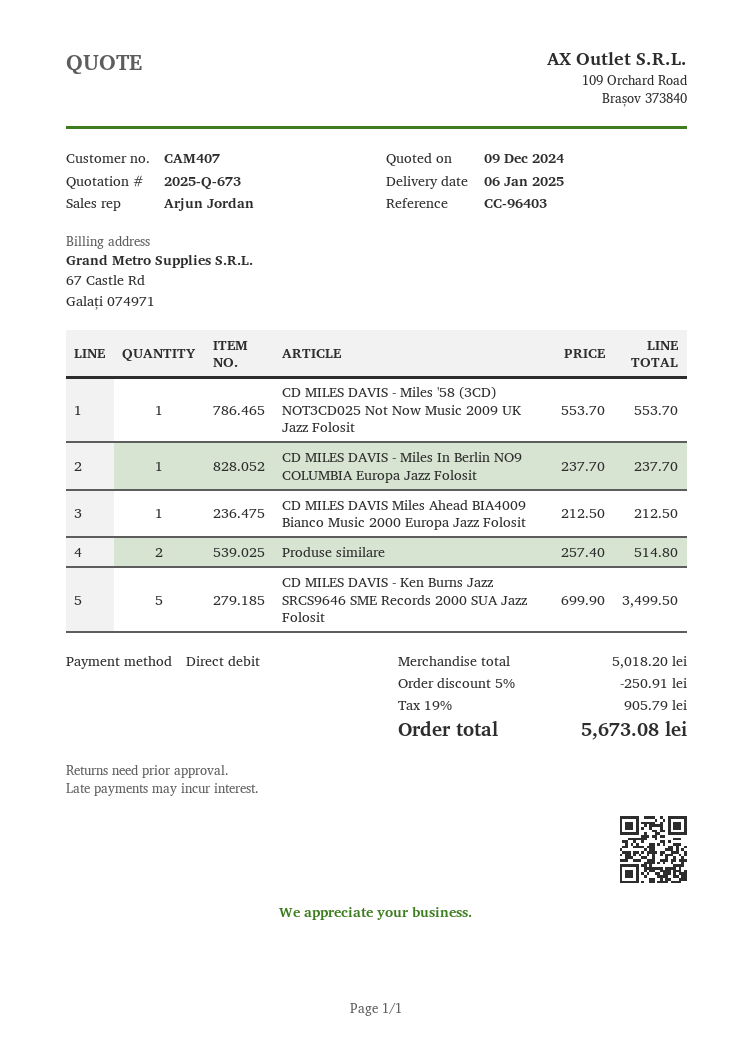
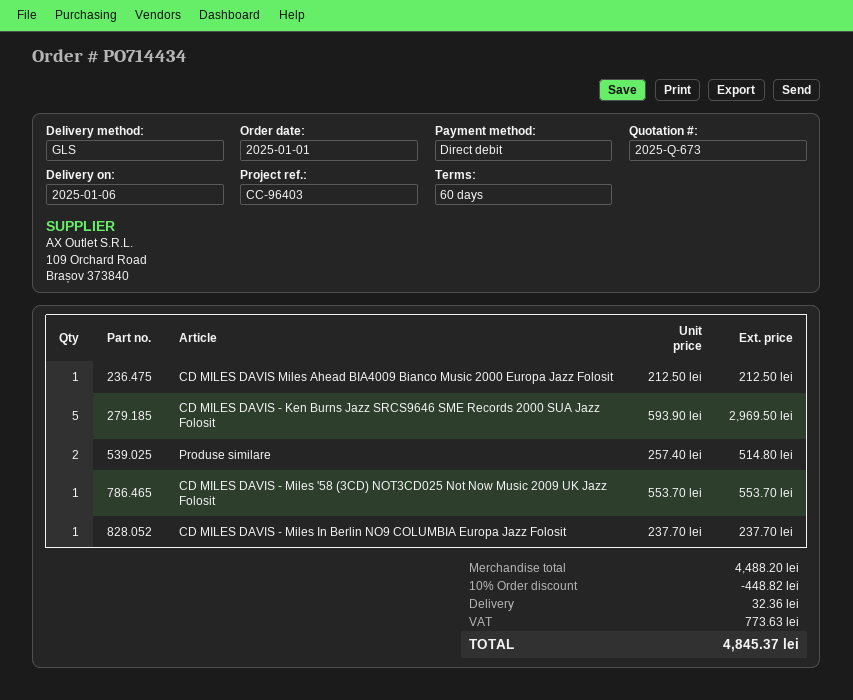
CD MILES DAVIS - Ken Burns Jazz SRCS9646 SME Records 2000 SUA Jazz Folosit: 5 x 699.90 = 3499.50 -> 5 x 593.90 = 2969.50
subtotal: 5018.20 -> 4488.20
discount: 5% = 250.91 -> 10% = 448.82
shipping: none -> 32.36
tax: 905.79 -> 773.63
total: 5673.08 -> 4845.37

